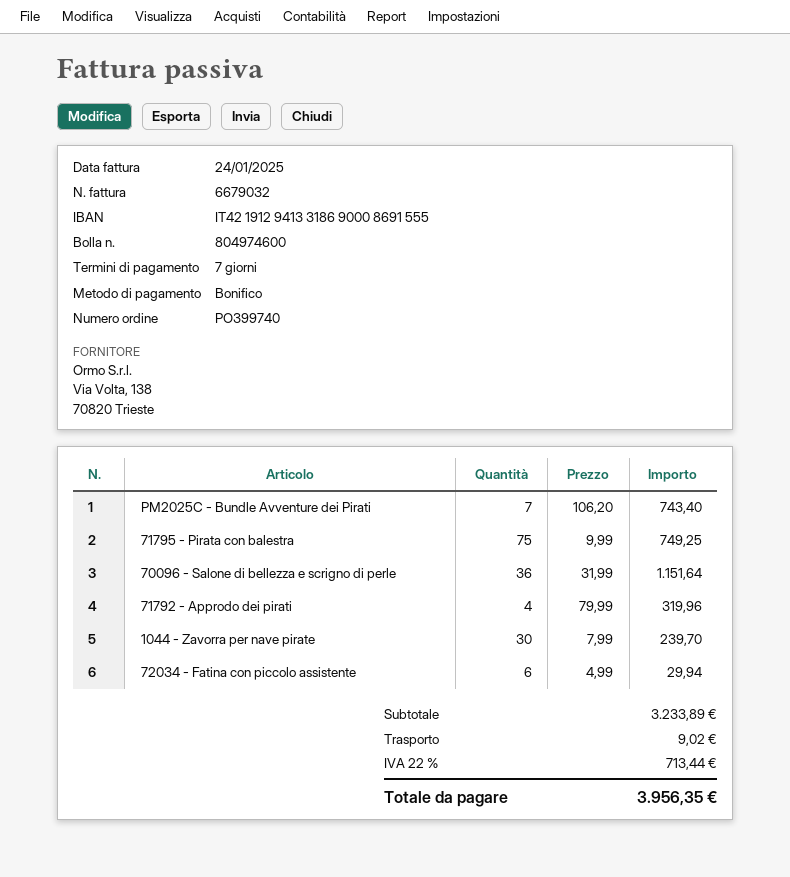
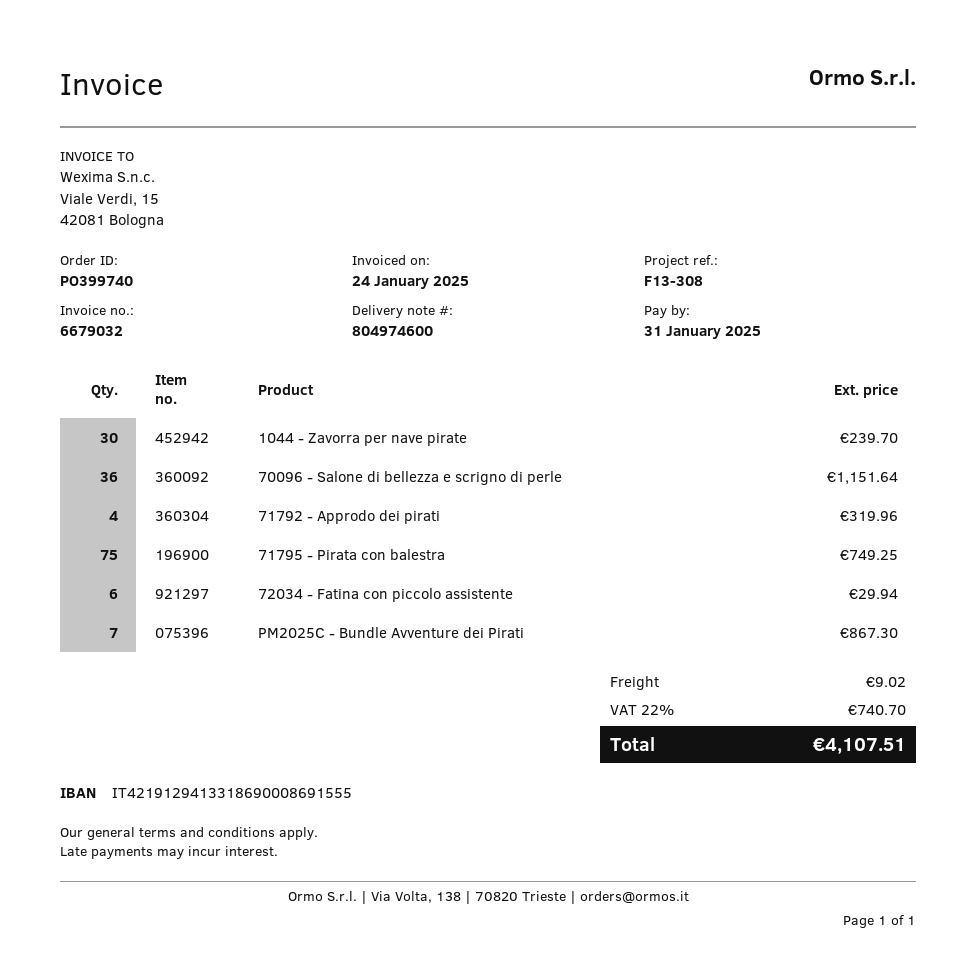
PM2025C - Bundle Avventure dei Pirati: 7 for 743.40 -> 7 for 867.30
tax: 22% = 713.44 -> 22% = 740.70
total: 3956.35 -> 4107.51

